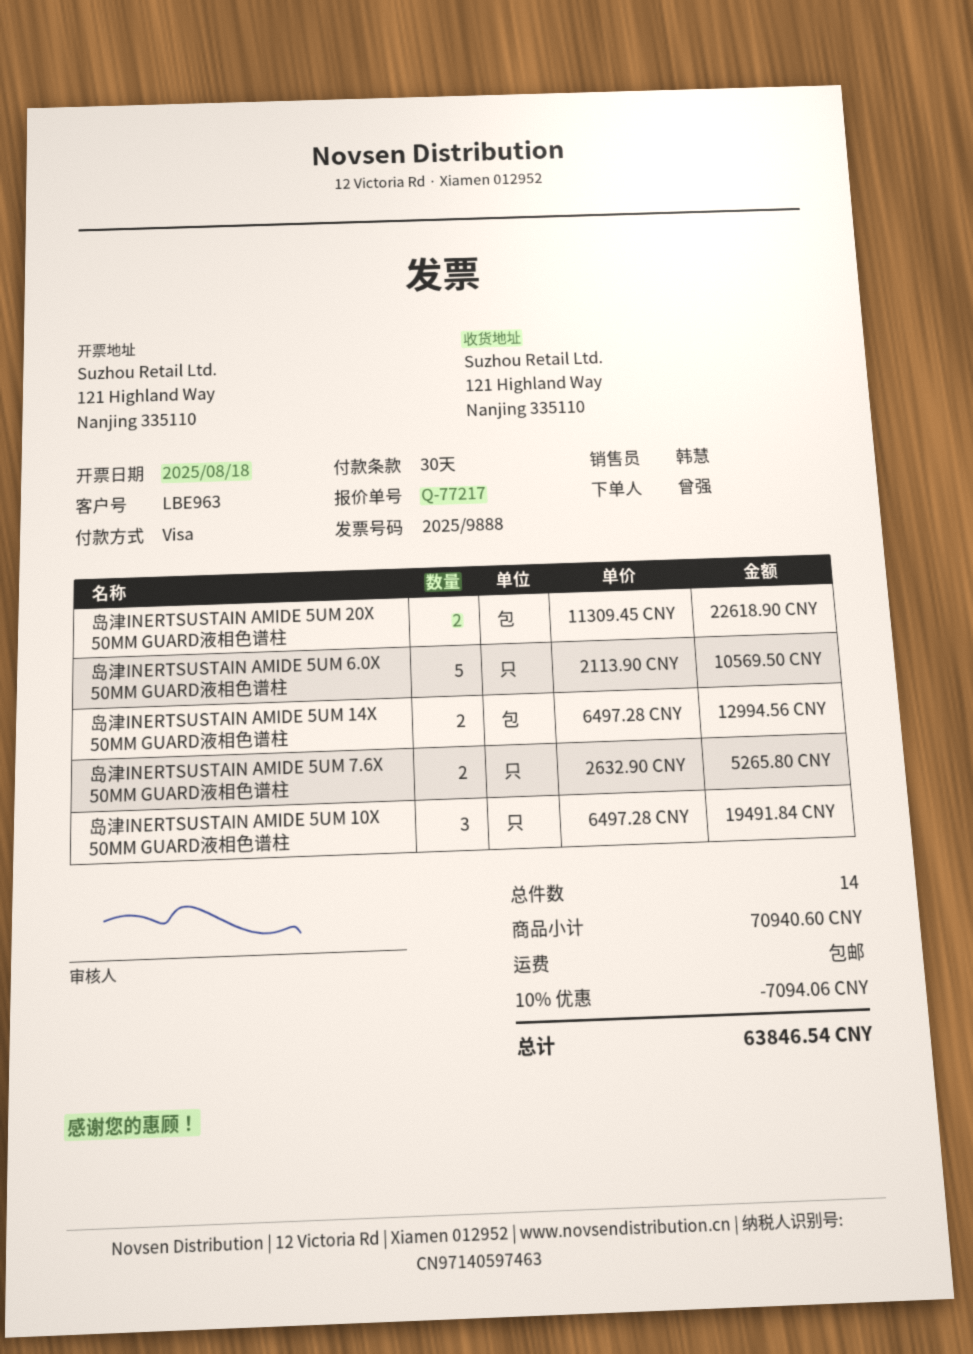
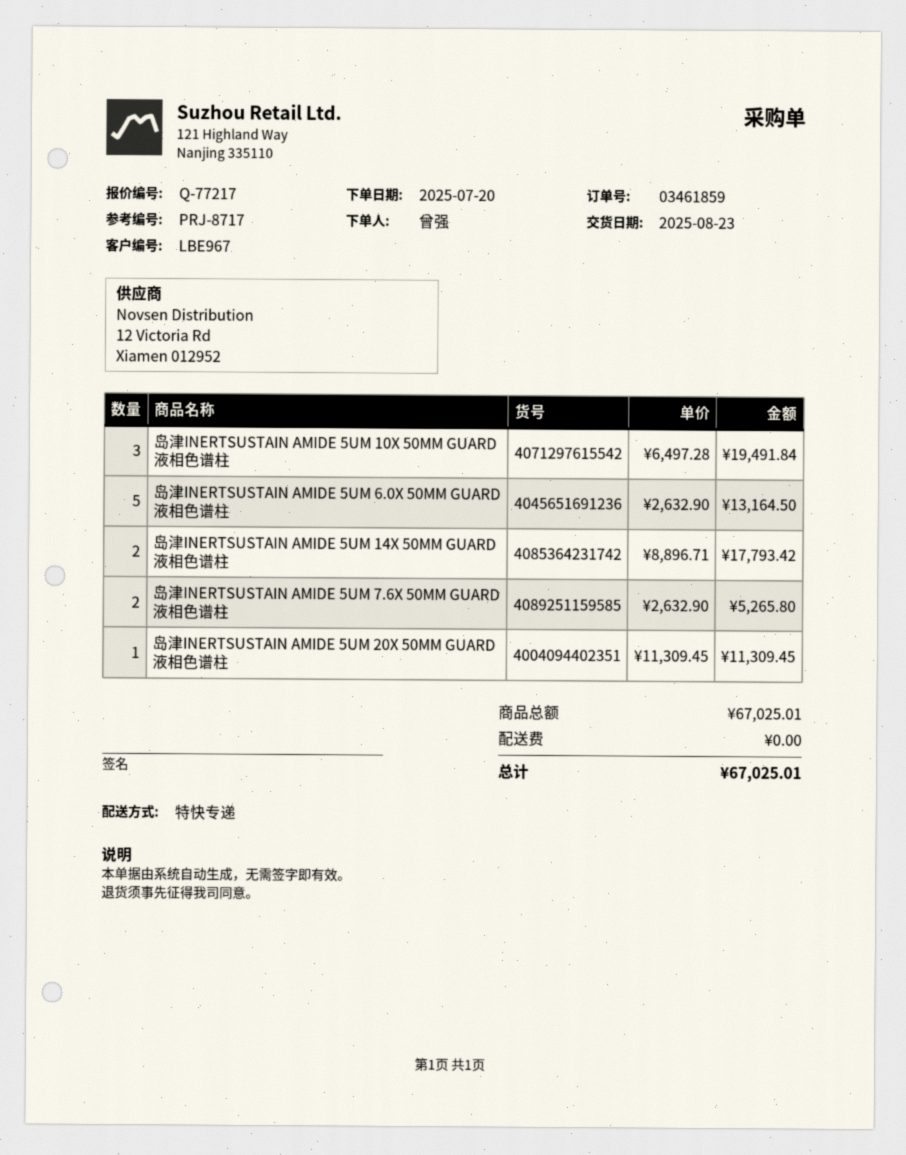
customer number: LBE963 -> LBE967
岛津INERTSUSTAIN AMIDE 5UM 20X 50MM GUARD液相色谱柱: 2 x 11309.45 = 22618.90 -> 1 x 11309.45 = 11309.45
岛津INERTSUSTAIN AMIDE 5UM 6.0X 50MM GUARD液相色谱柱: 5 x 2113.90 = 10569.50 -> 5 x 2632.90 = 13164.50
岛津INERTSUSTAIN AMIDE 5UM 14X 50MM GUARD液相色谱柱: 2 x 6497.28 = 12994.56 -> 2 x 8896.71 = 17793.42
subtotal: 70940.60 -> 67025.01
discount: 10% = 7094.06 -> none
total: 63846.54 -> 67025.01

